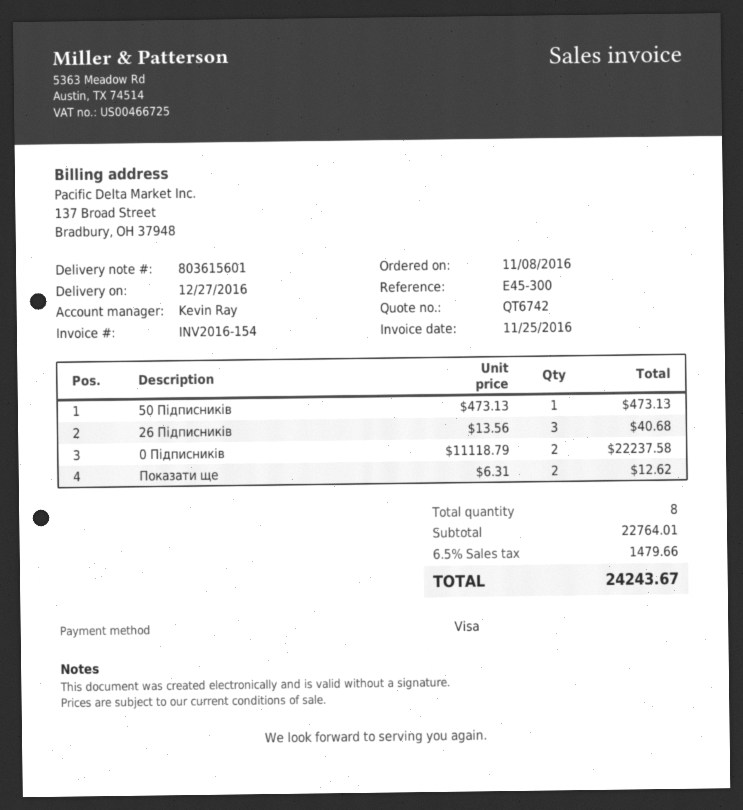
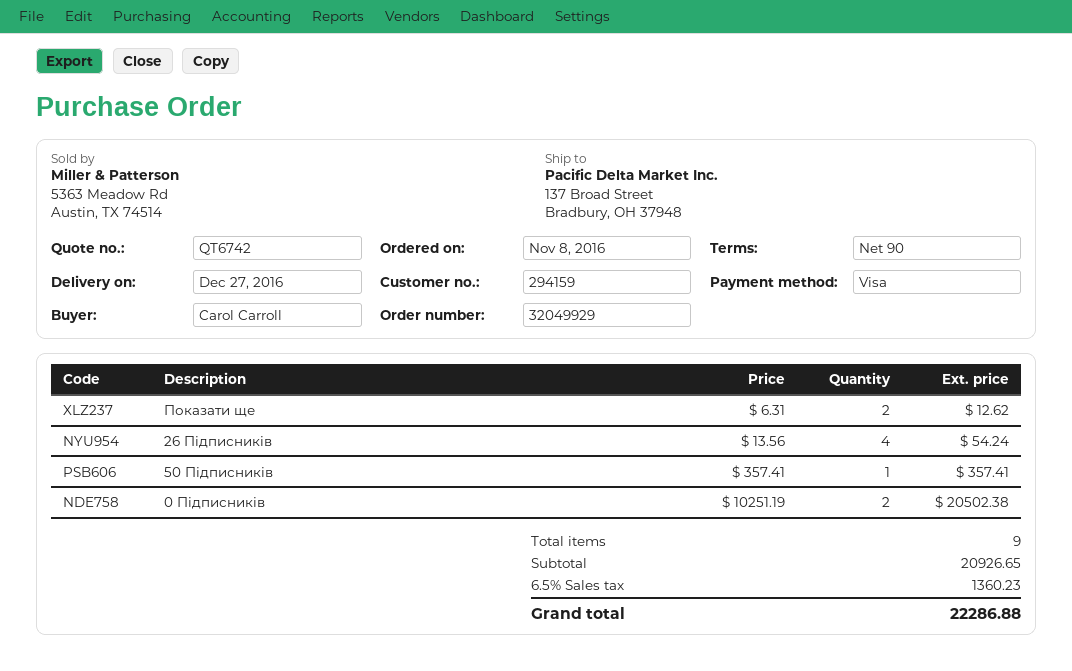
50 Підписників: 1 x 473.13 = 473.13 -> 1 x 357.41 = 357.41
26 Підписників: 3 x 13.56 = 40.68 -> 4 x 13.56 = 54.24
0 Підписників: 2 x 11118.79 = 22237.58 -> 2 x 10251.19 = 20502.38
total quantity: 8 -> 9
subtotal: 22764.01 -> 20926.65
tax: 6.5% = 1479.66 -> 6.5% = 1360.23
total: 24243.67 -> 22286.88

